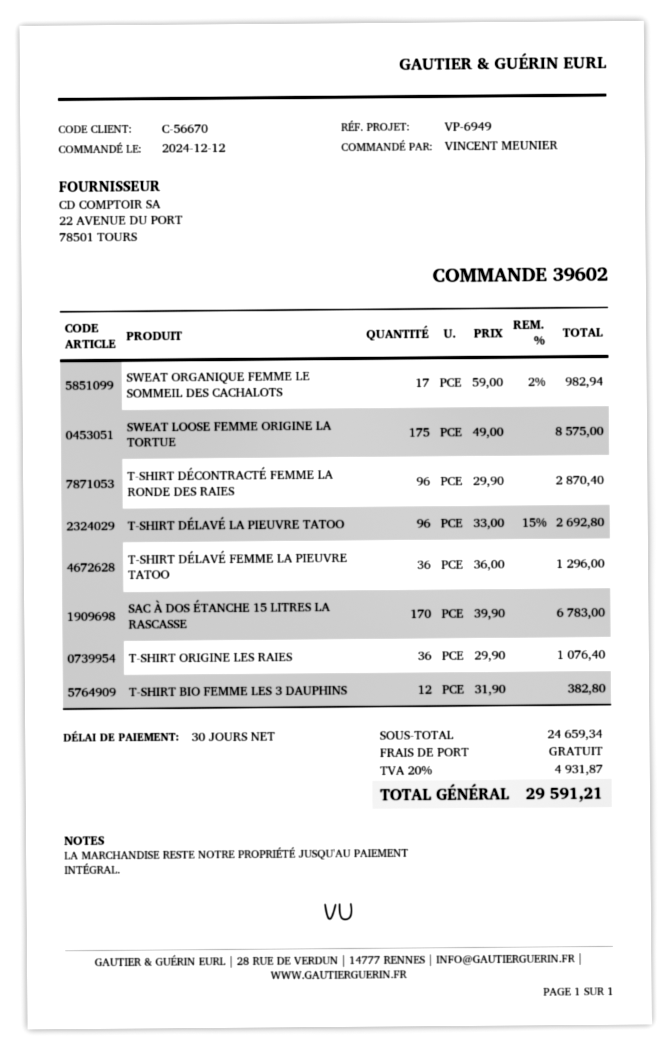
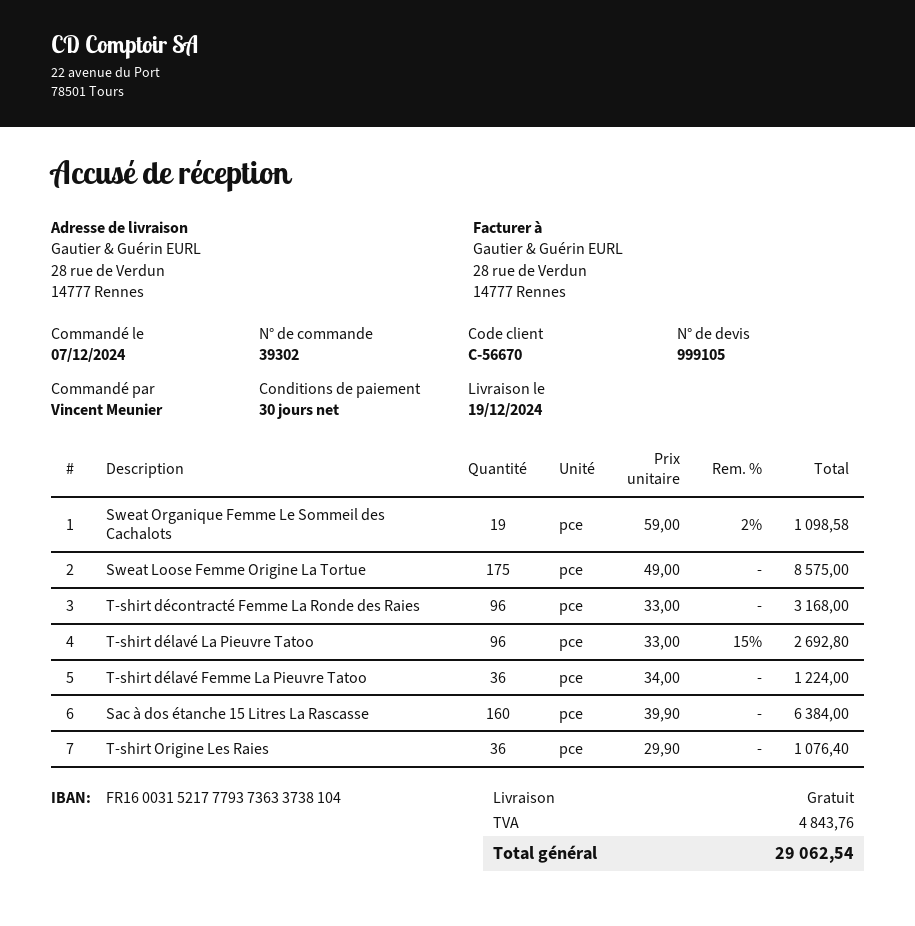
order number: 39602 -> 39302
order date: 2024-12-12 -> 2024-12-07
SWEAT ORGANIQUE FEMME LE SOMMEIL DES CACHALOTS: 17 x 59.00 - 2% = 982.94 -> 19 x 59.00 - 2% = 1098.58
T-SHIRT DÉCONTRACTÉ FEMME LA RONDE DES RAIES: 96 x 29.90 = 2870.40 -> 96 x 33.00 = 3168.00
T-SHIRT DÉLAVÉ FEMME LA PIEUVRE TATOO: 36 x 36.00 = 1296.00 -> 36 x 34.00 = 1224.00
SAC À DOS ÉTANCHE 15 LITRES LA RASCASSE: 170 x 39.90 = 6783.00 -> 160 x 39.90 = 6384.00
T-SHIRT BIO FEMME LES 3 DAUPHINS: 12 x 31.90 = 382.80 -> none
tax: 4931.87 -> 4843.76
total: 29591.21 -> 29062.54

